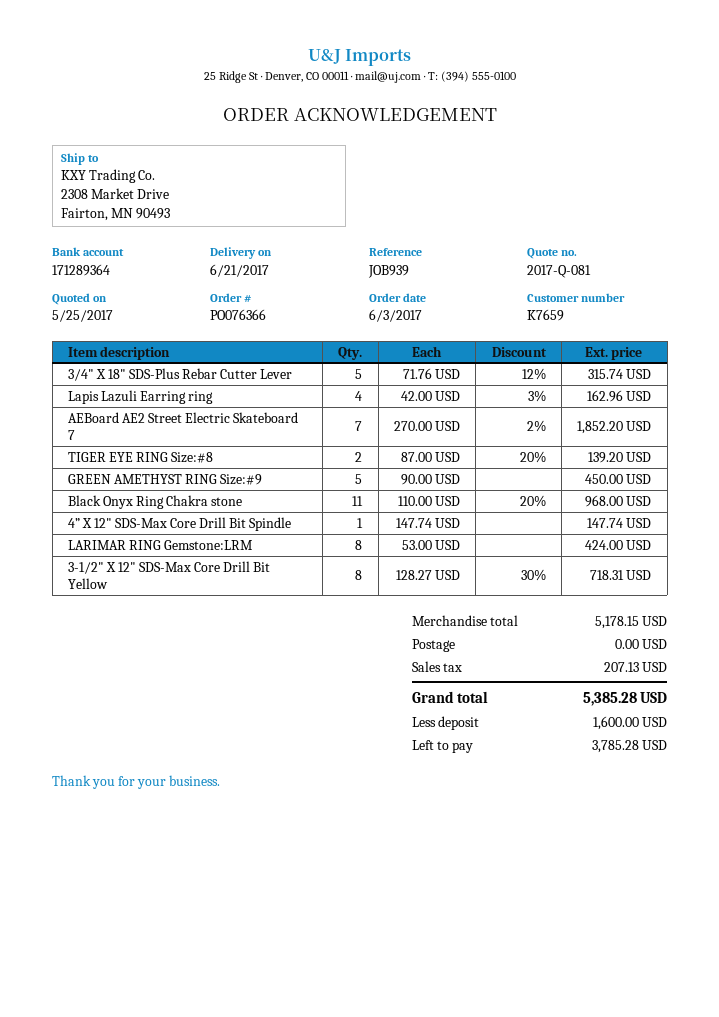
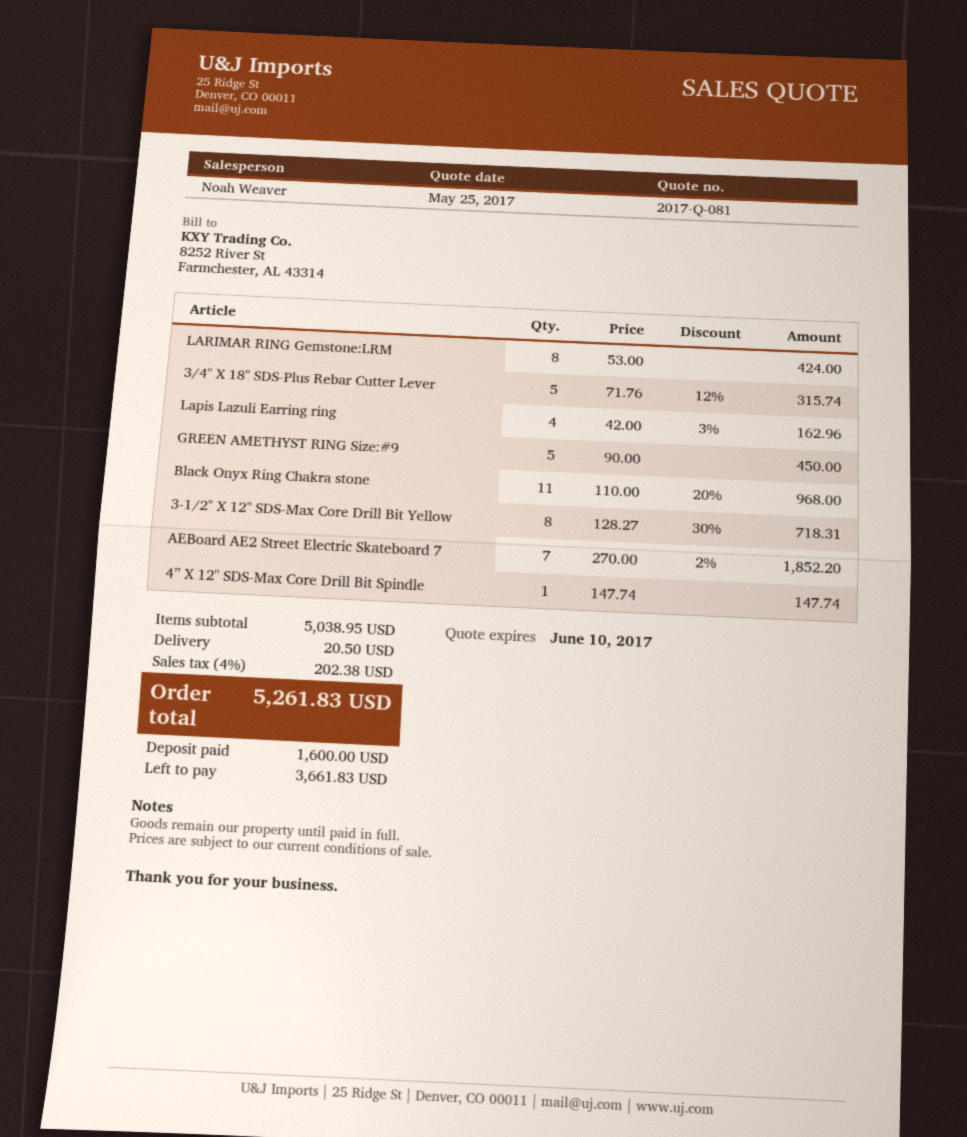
TIGER EYE RING Size:#8: 2 x 87.00 - 20% = 139.20 -> none
subtotal: 5178.15 -> 5038.95
shipping: 0.00 -> 20.50
tax: 207.13 -> 202.38
total: 5385.28 -> 5261.83
balance: 3785.28 -> 3661.83

